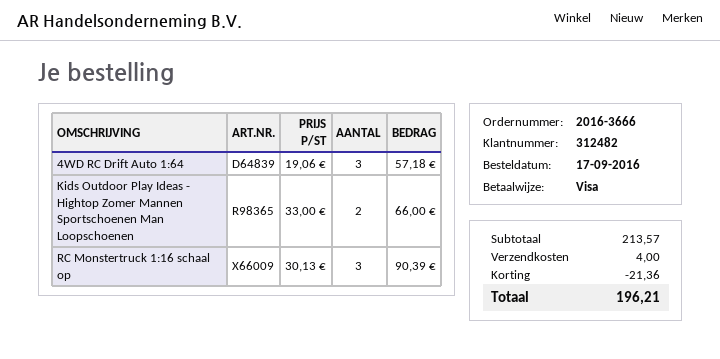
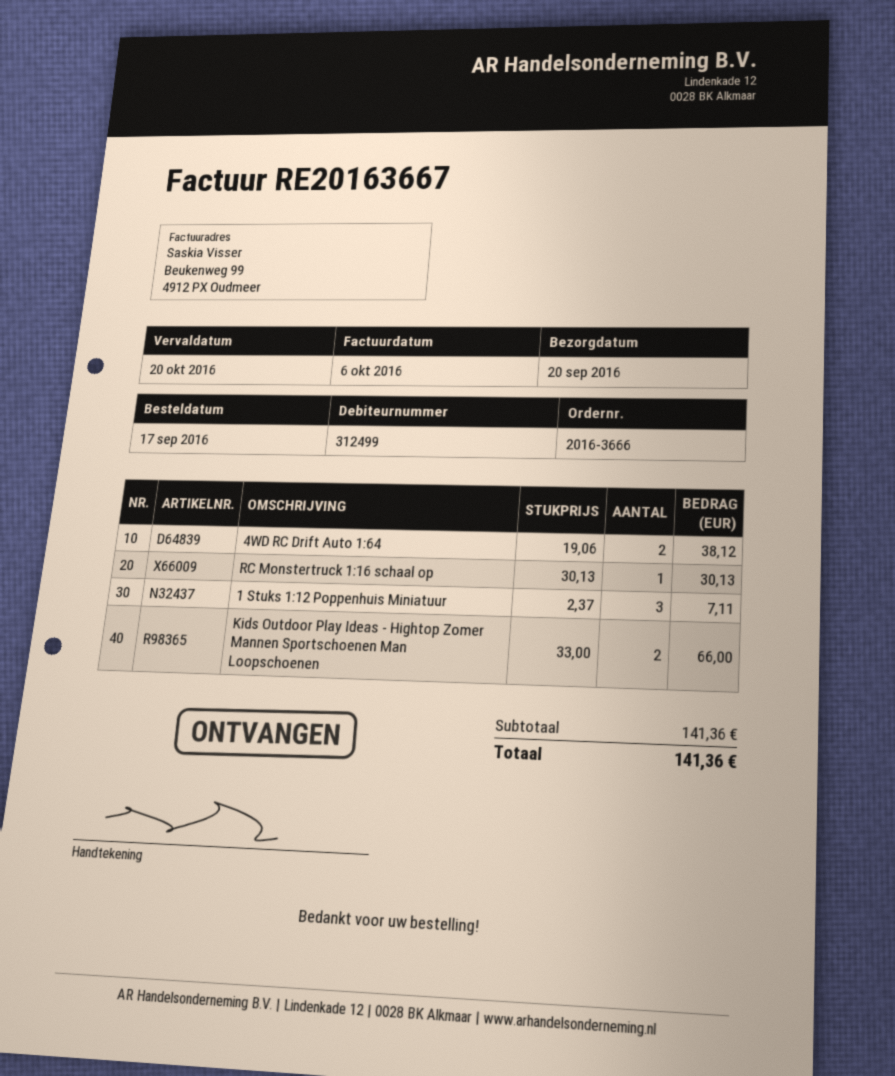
customer number: 312482 -> 312499
4WD RC Drift Auto 1:64: 3 x 19.06 = 57.18 -> 2 x 19.06 = 38.12
RC Monstertruck 1:16 schaal op: 3 x 30.13 = 90.39 -> 1 x 30.13 = 30.13
1 Stuks 1:12 Poppenhuis Miniatuur: none -> 3 x 2.37 = 7.11
subtotal: 213.57 -> 141.36
discount: 21.36 -> none
shipping: 4.00 -> none
total: 196.21 -> 141.36

